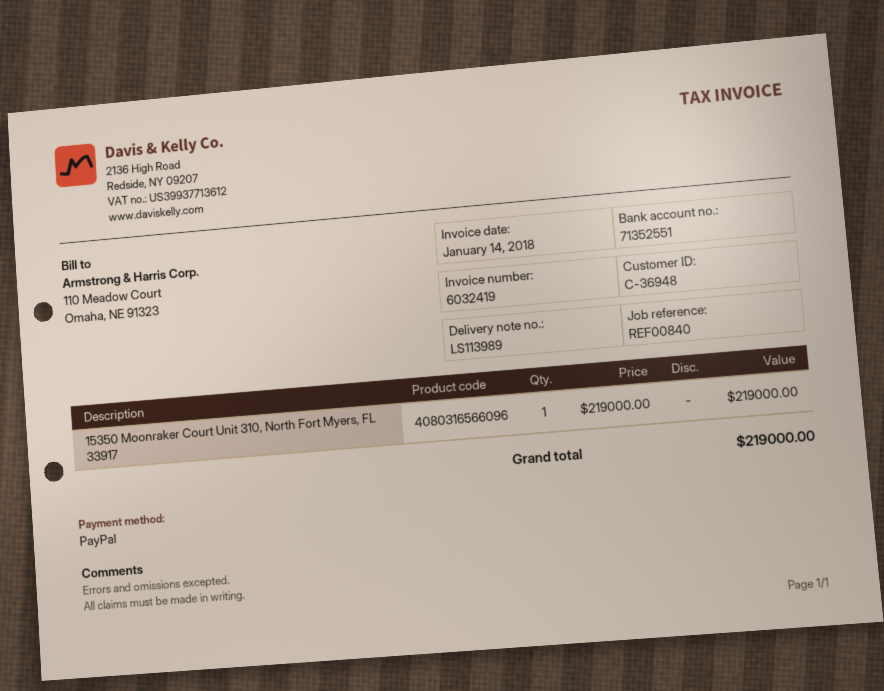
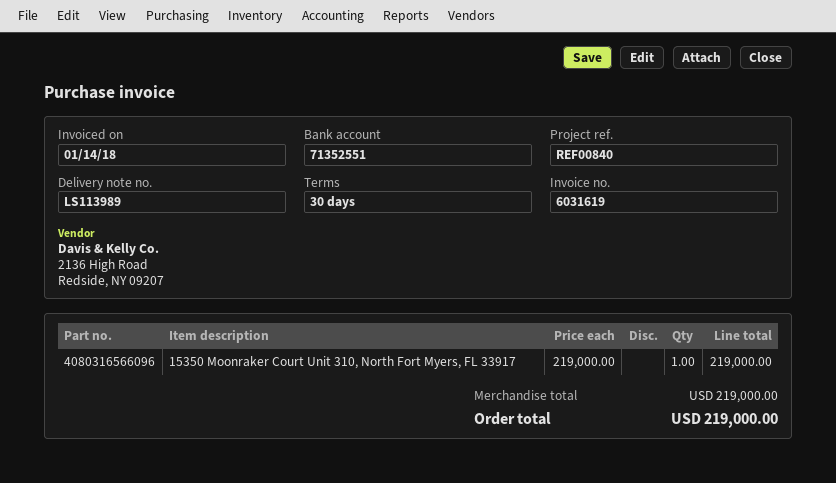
invoice number: 6032419 -> 6031619

